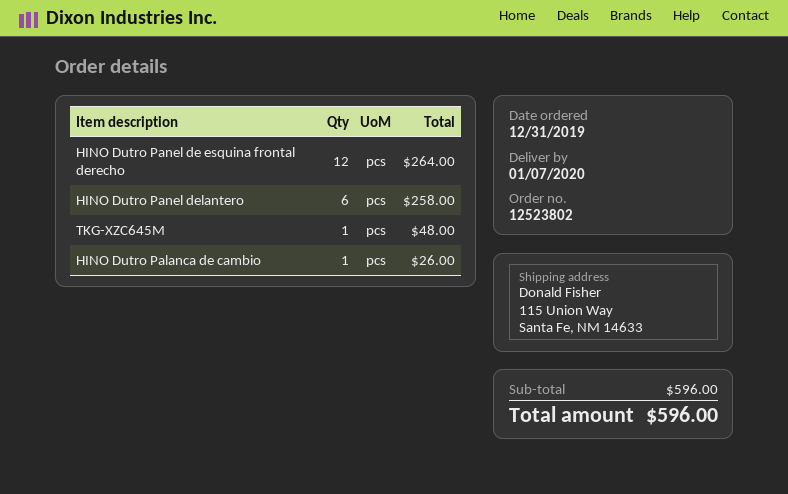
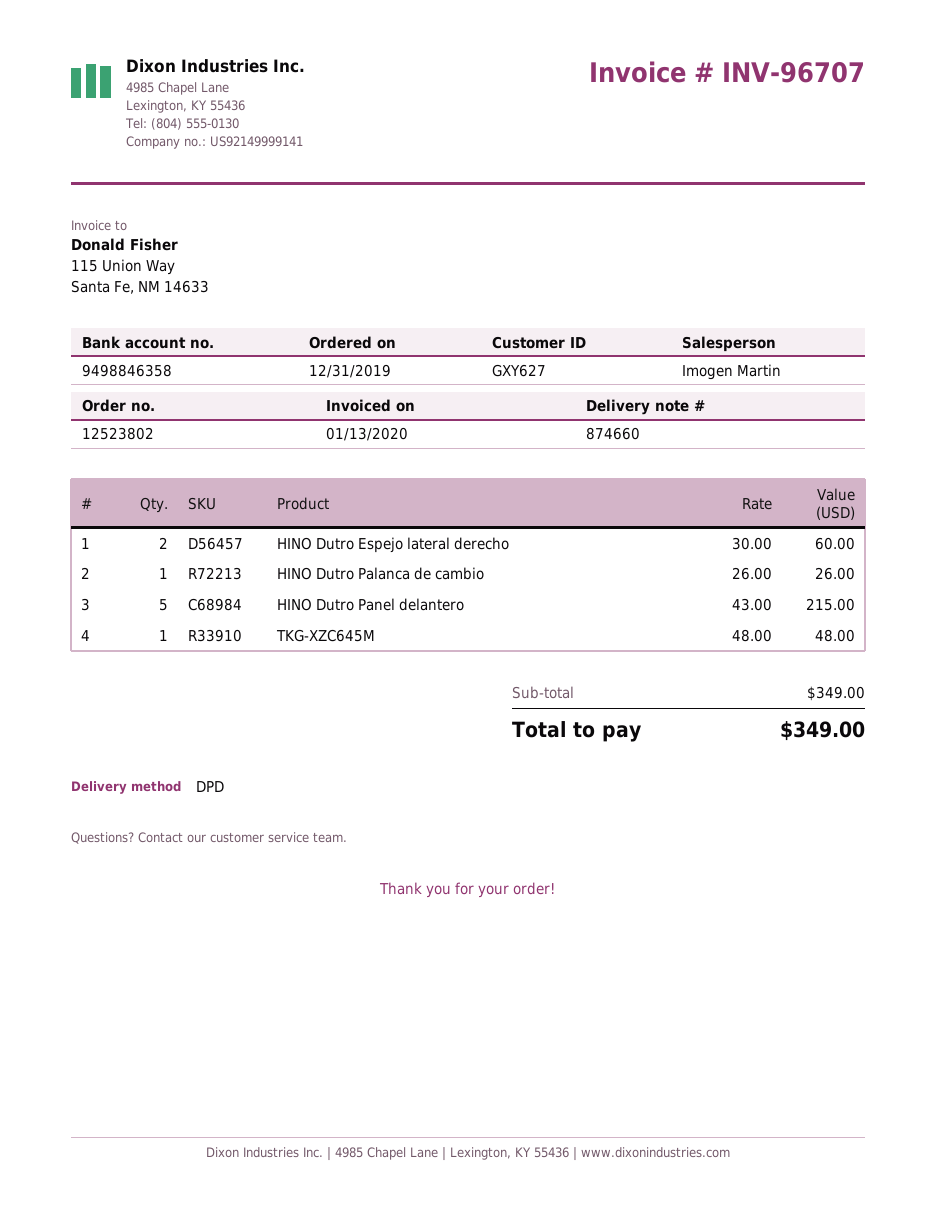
HINO Dutro Panel de esquina frontal derecho: 12 for 264.00 -> none
HINO Dutro Panel delantero: 6 for 258.00 -> 5 for 215.00
HINO Dutro Espejo lateral derecho: none -> 2 for 60.00
subtotal: 596.00 -> 349.00
total: 596.00 -> 349.00

